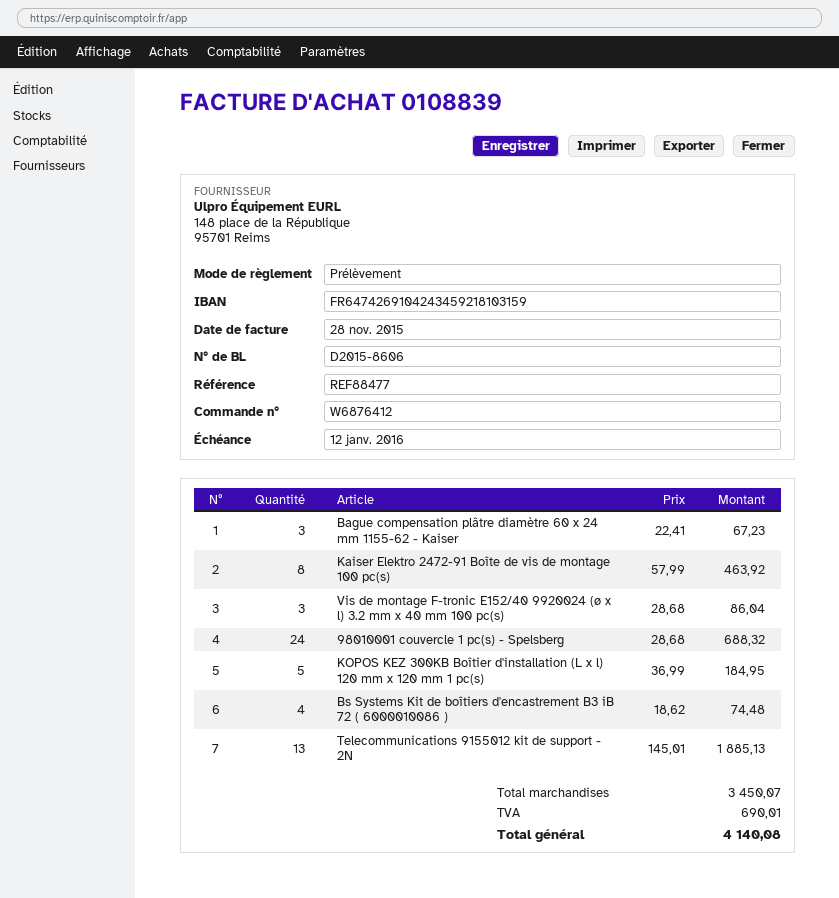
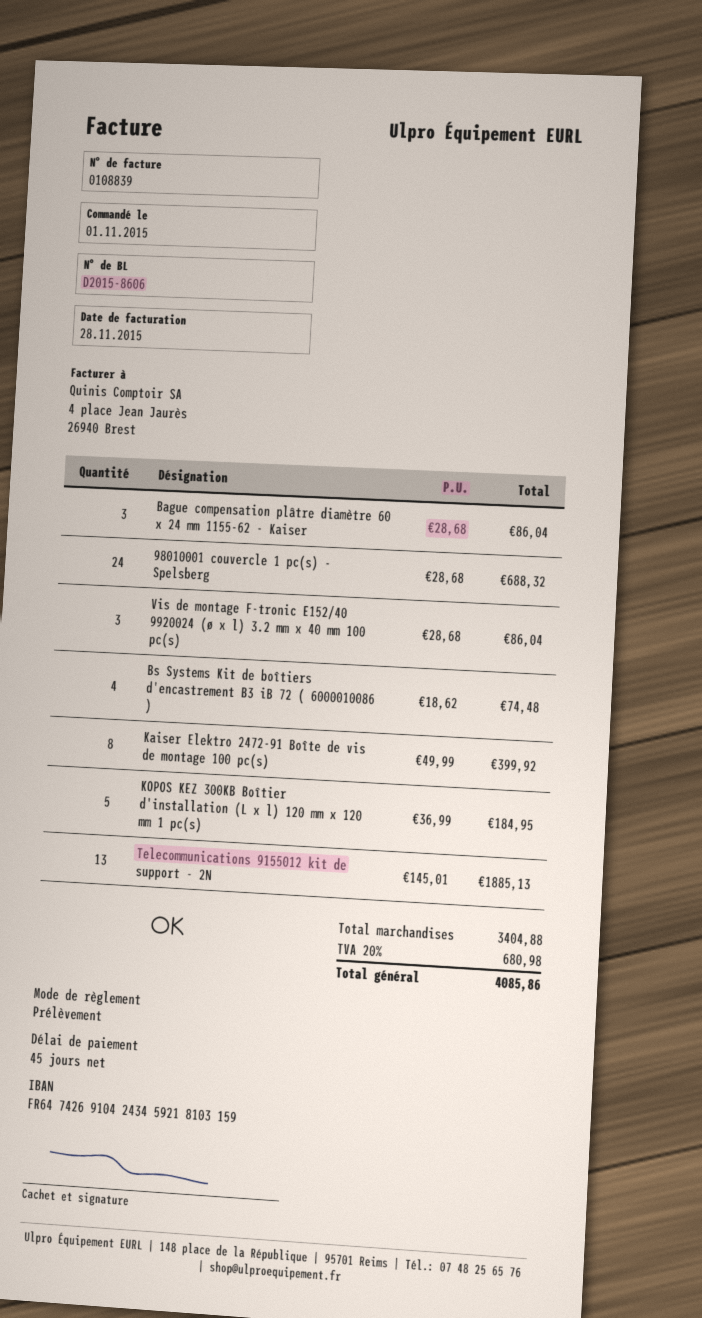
Bague compensation plâtre diamètre 60 x 24 mm 1155-62 - Kaiser: 3 x 22.41 = 67.23 -> 3 x 28.68 = 86.04
Kaiser Elektro 2472-91 Boîte de vis de montage 100 pc(s): 8 x 57.99 = 463.92 -> 8 x 49.99 = 399.92
subtotal: 3450.07 -> 3404.88
tax: 690.01 -> 680.98
total: 4140.08 -> 4085.86

